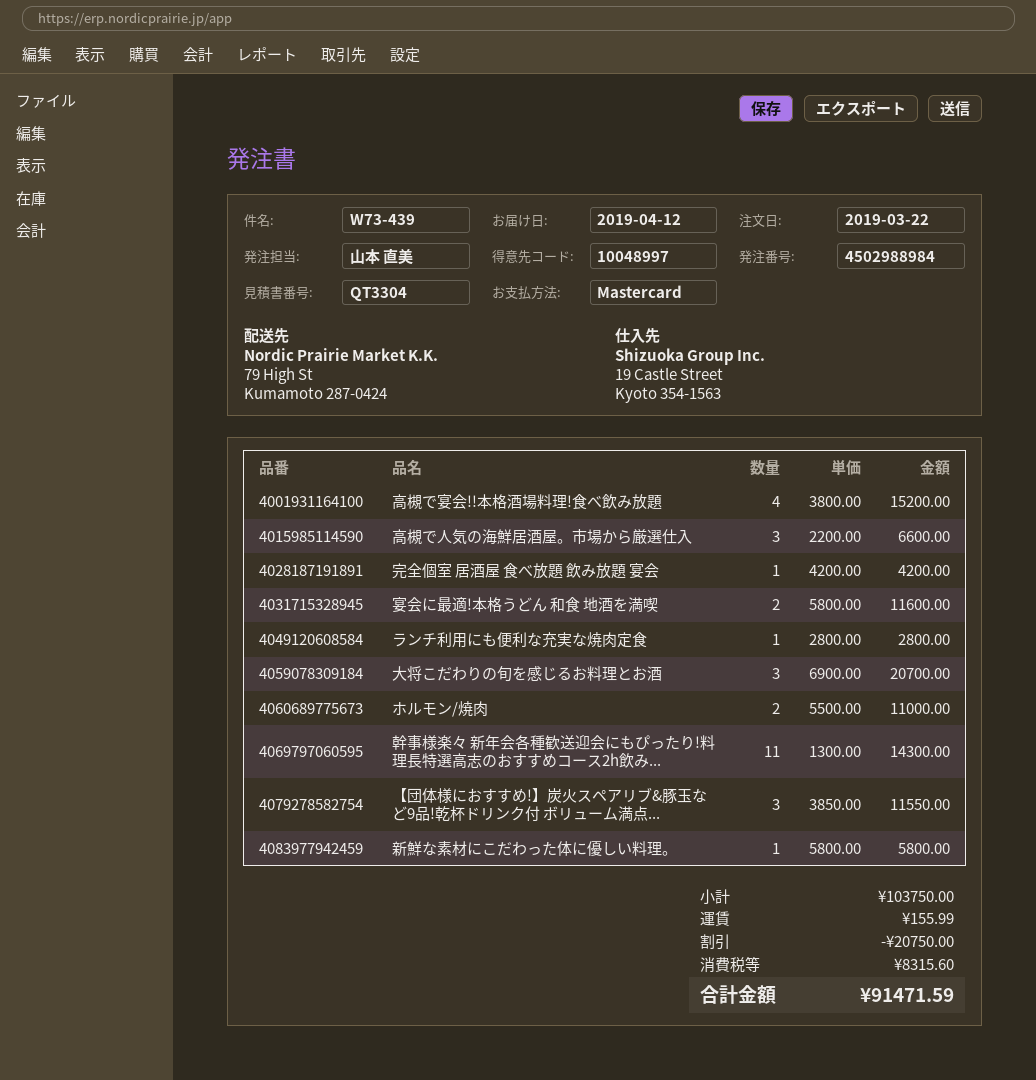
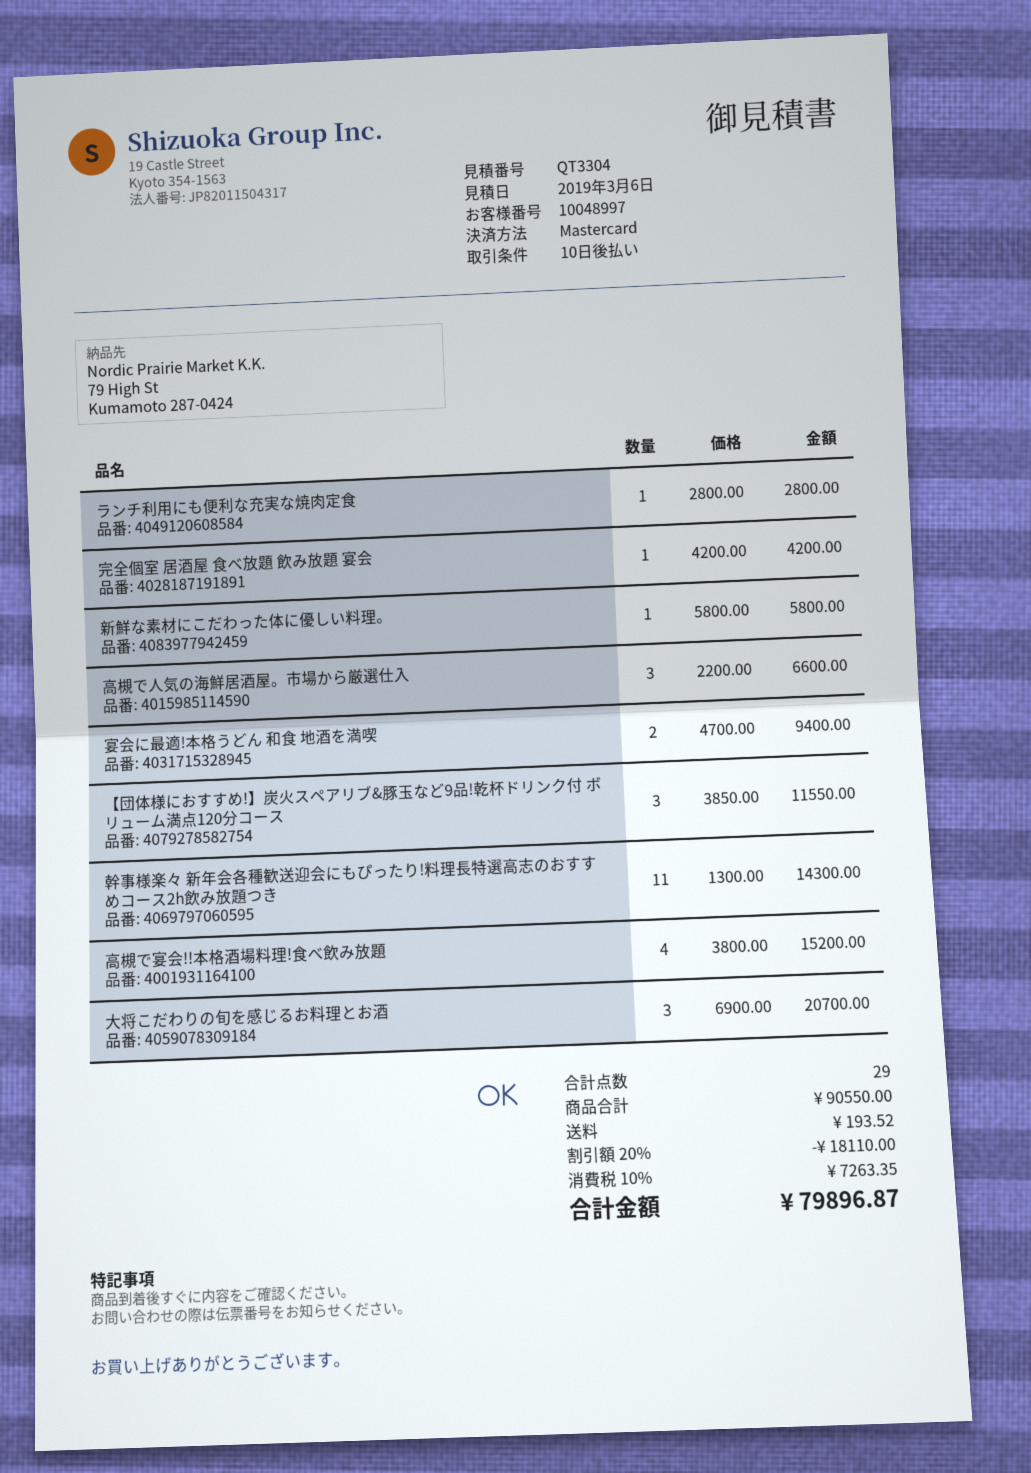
宴会に最適!本格うどん 和食 地酒を満喫: 2 x 5800.00 = 11600.00 -> 2 x 4700.00 = 9400.00
ホルモン/焼肉: 2 x 5500.00 = 11000.00 -> none
subtotal: 103750.00 -> 90550.00
discount: 20750.00 -> 18110.00
shipping: 155.99 -> 193.52
tax: 8315.60 -> 7263.35
total: 91471.59 -> 79896.87

